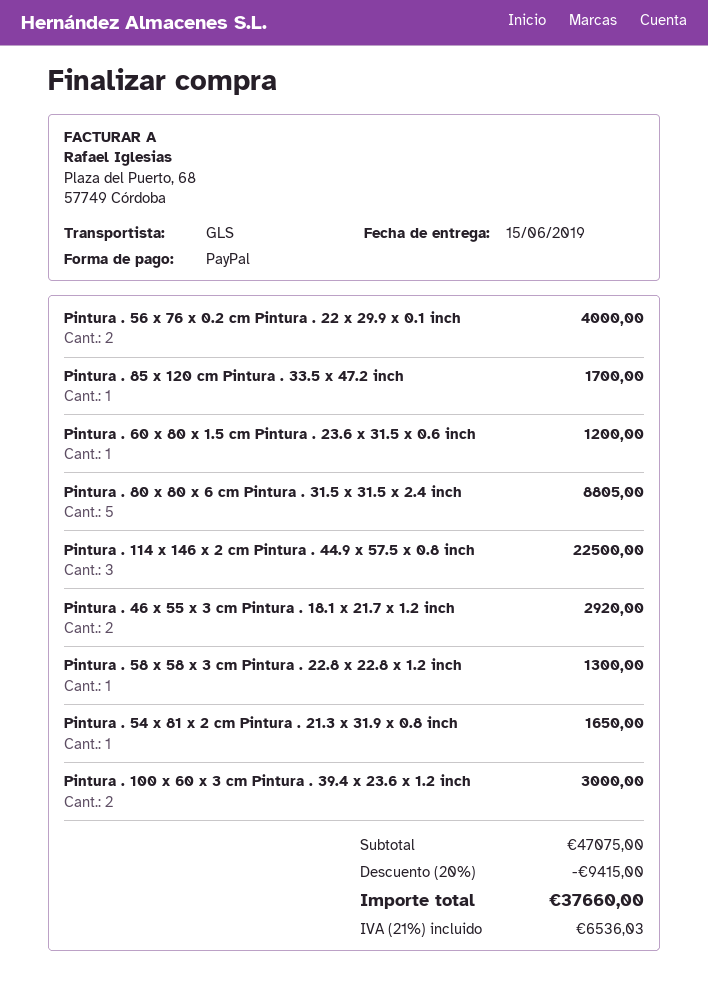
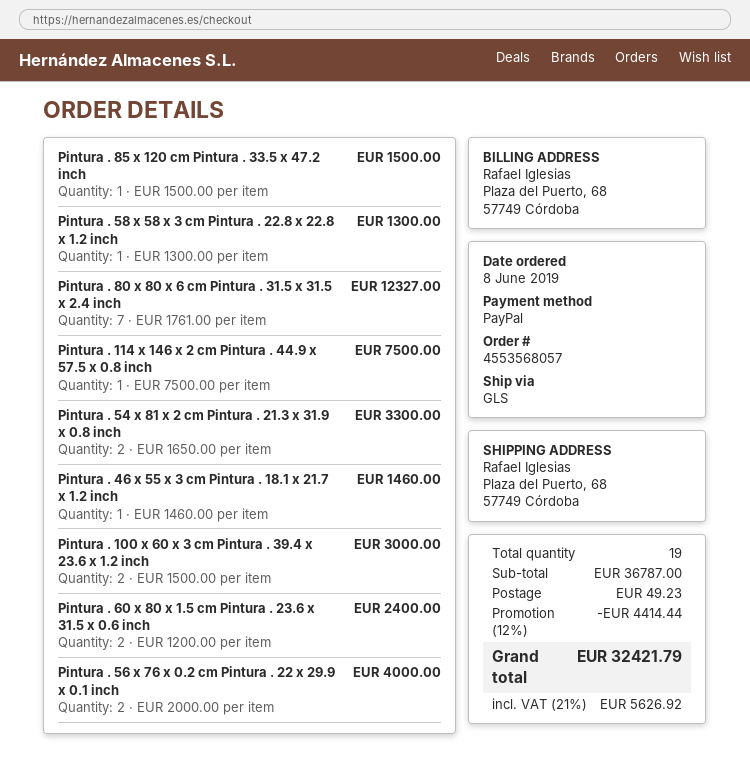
Pintura . 85 x 120 cm Pintura . 33.5 x 47.2 inch: 1 for 1700.00 -> 1 for 1500.00
Pintura . 60 x 80 x 1.5 cm Pintura . 23.6 x 31.5 x 0.6 inch: 1 for 1200.00 -> 2 for 2400.00
Pintura . 80 x 80 x 6 cm Pintura . 31.5 x 31.5 x 2.4 inch: 5 for 8805.00 -> 7 for 12327.00
Pintura . 114 x 146 x 2 cm Pintura . 44.9 x 57.5 x 0.8 inch: 3 for 22500.00 -> 1 for 7500.00
Pintura . 46 x 55 x 3 cm Pintura . 18.1 x 21.7 x 1.2 inch: 2 for 2920.00 -> 1 for 1460.00
Pintura . 54 x 81 x 2 cm Pintura . 21.3 x 31.9 x 0.8 inch: 1 for 1650.00 -> 2 for 3300.00
subtotal: 47075.00 -> 36787.00
discount: 20% = 9415.00 -> 12% = 4414.44
shipping: none -> 49.23
tax: 21% = 6536.03 -> 21% = 5626.92
total: 37660.00 -> 32421.79

